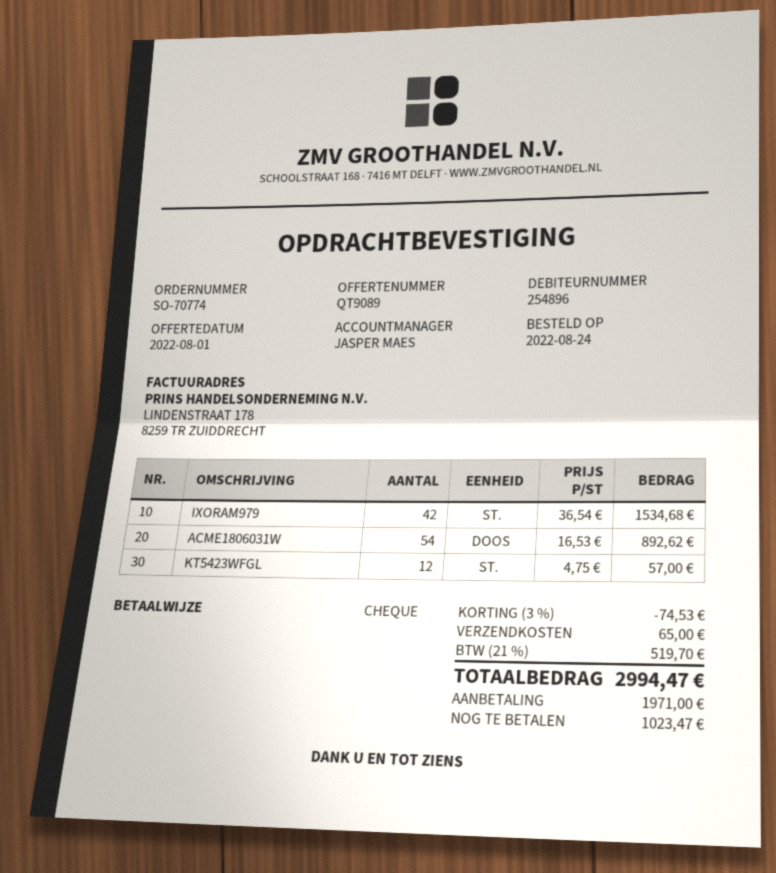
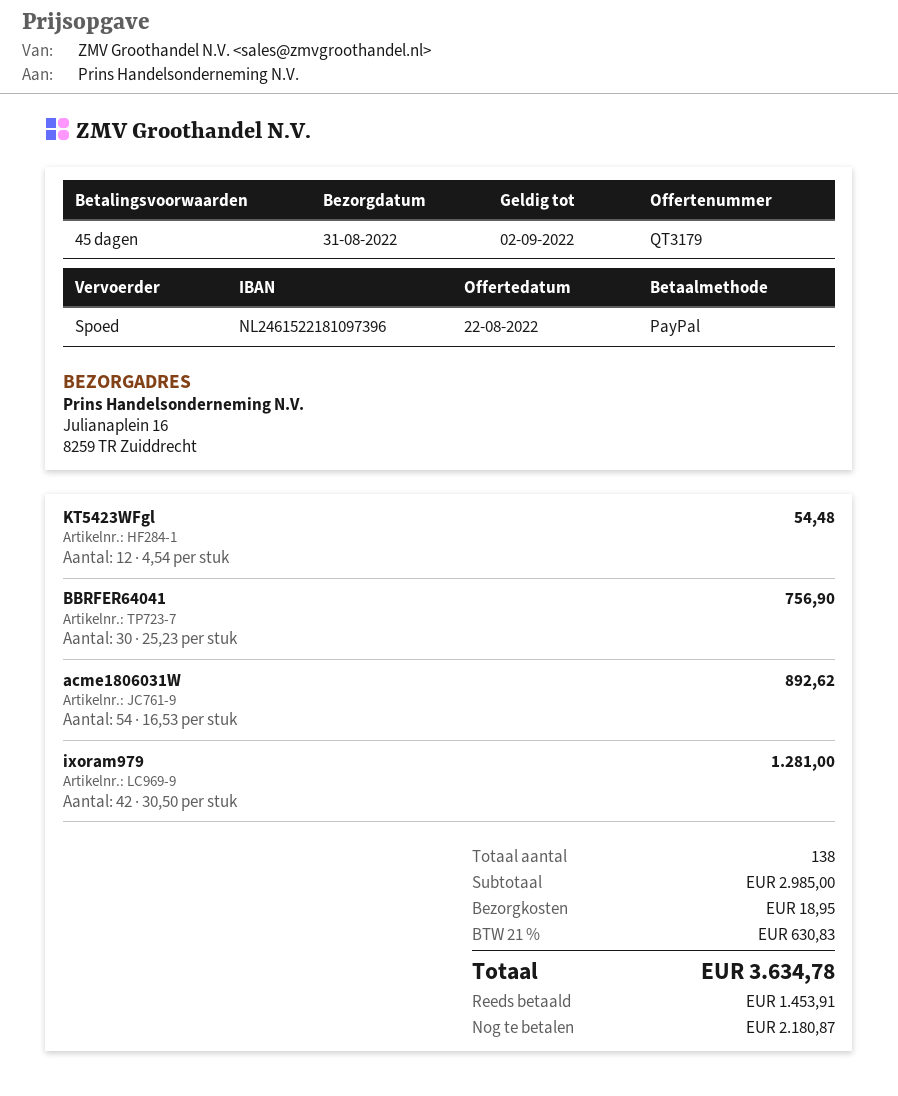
quote number: QT9089 -> QT3179
quote date: 2022-08-01 -> 2022-08-22
payment method: cheque -> PayPal
IXORAM979: 42 x 36.54 = 1534.68 -> 42 x 30.50 = 1281.00
KT5423WFGL: 12 x 4.75 = 57.00 -> 12 x 4.54 = 54.48
BBRFER64041: none -> 30 x 25.23 = 756.90
discount: 3% = 74.53 -> none
shipping: 65.00 -> 18.95
tax: 21% = 519.70 -> 21% = 630.83
total: 2994.47 -> 3634.78
deposit: 1971.00 -> 1453.91
balance: 1023.47 -> 2180.87

